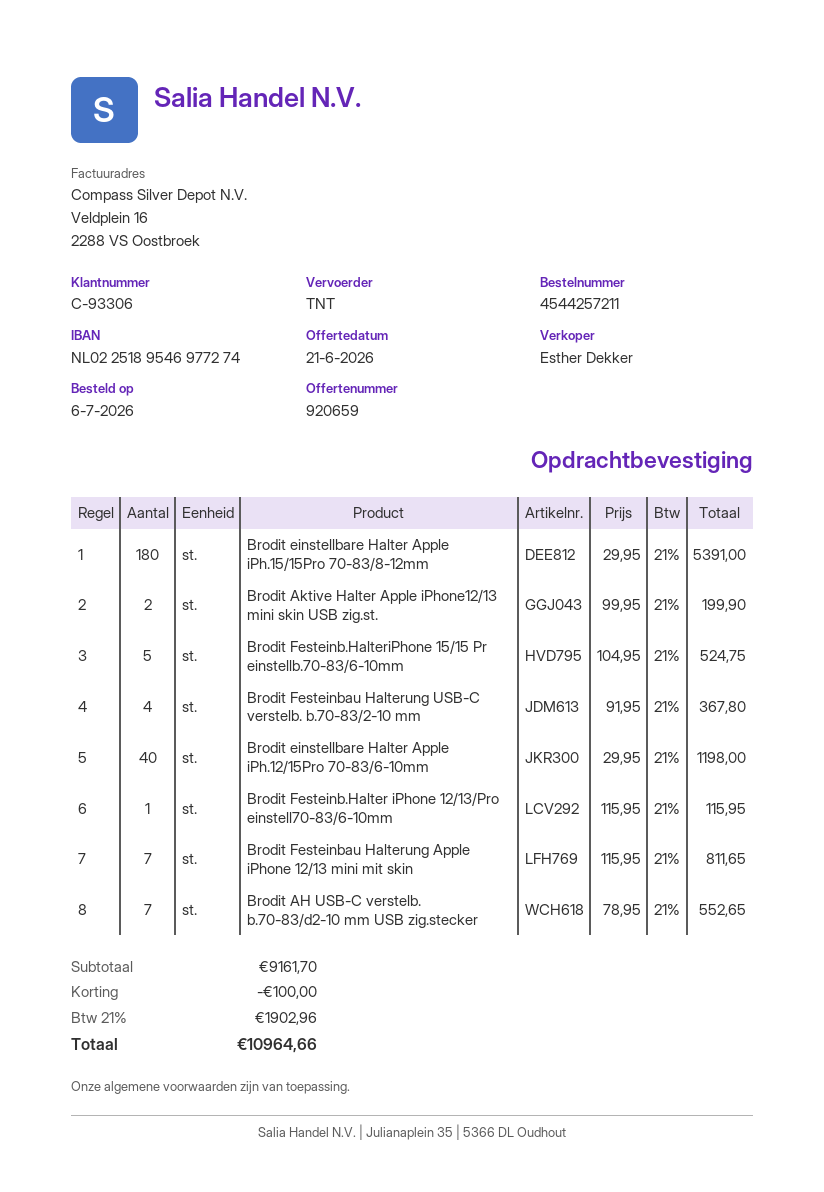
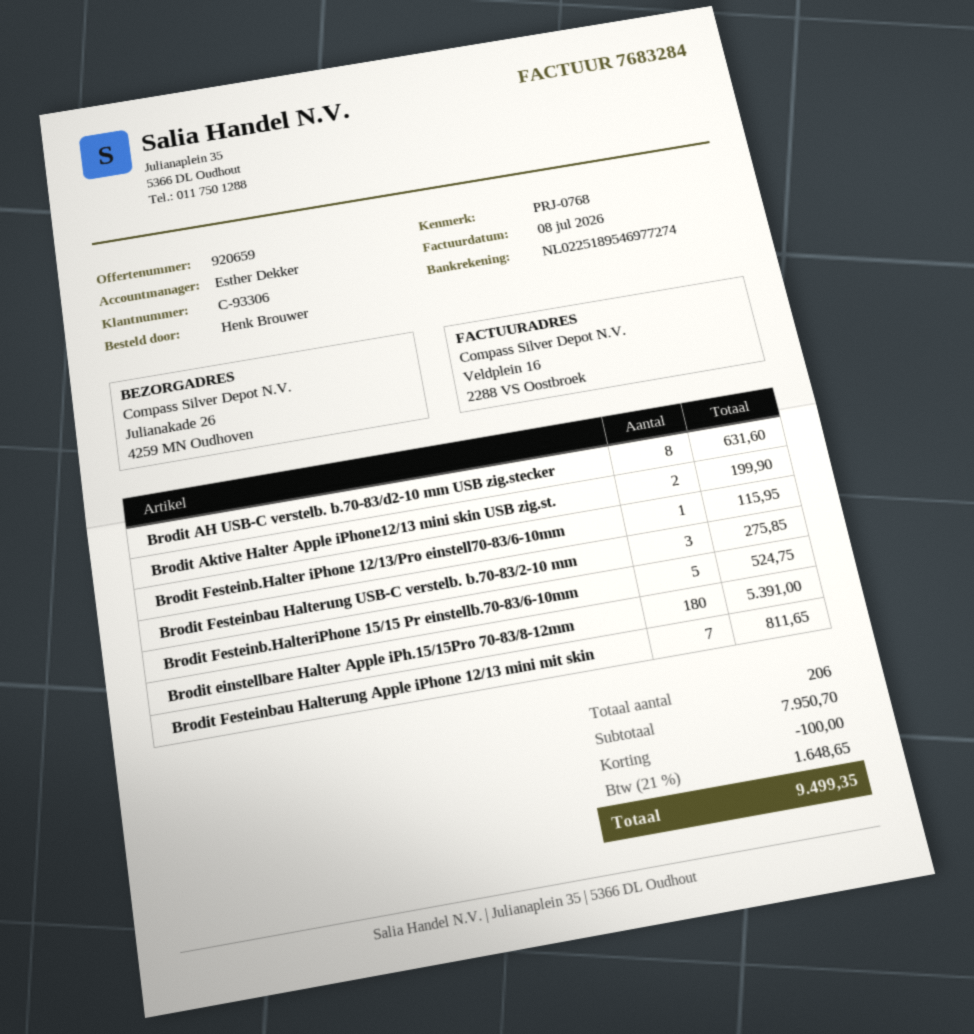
Brodit Festeinbau Halterung USB-C verstelb. b.70-83/2-10 mm: 4 for 367.80 -> 3 for 275.85
Brodit einstellbare Halter Apple iPh.12/15Pro 70-83/6-10mm: 40 for 1198.00 -> none
Brodit AH USB-C verstelb. b.70-83/d2-10 mm USB zig.stecker: 7 for 552.65 -> 8 for 631.60
subtotal: 9161.70 -> 7950.70
tax: 21% = 1902.96 -> 21% = 1648.65
total: 10964.66 -> 9499.35

